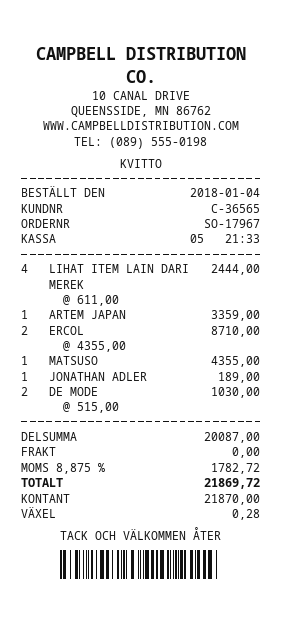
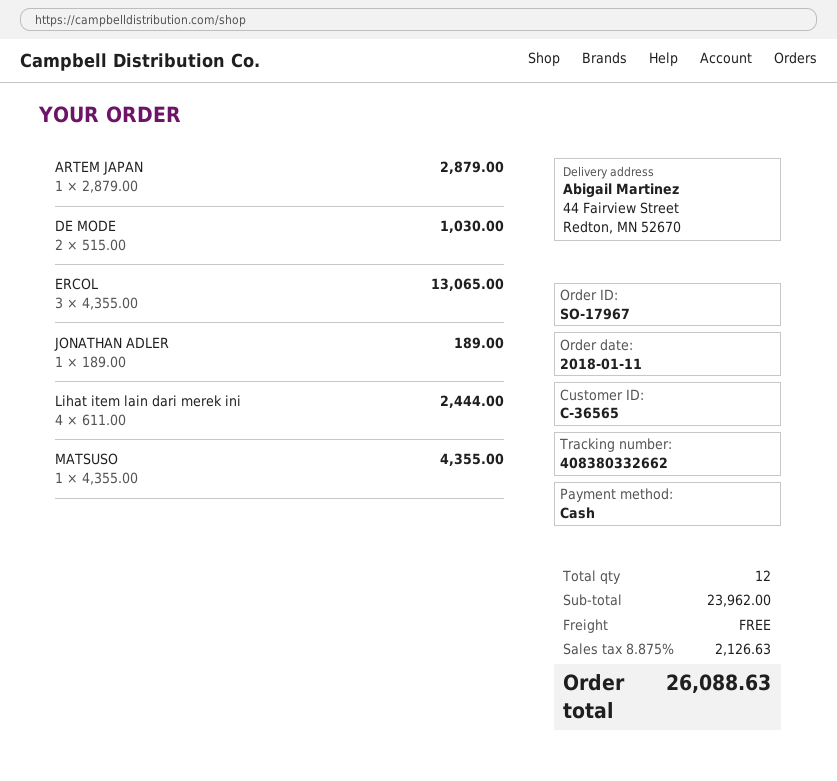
order date: 2018-01-04 -> 2018-01-11
ARTEM JAPAN: 1 x 3359.00 = 3359.00 -> 1 x 2879.00 = 2879.00
ERCOL: 2 x 4355.00 = 8710.00 -> 3 x 4355.00 = 13065.00
subtotal: 20087.00 -> 23962.00
tax: 8.875% = 1782.72 -> 8.875% = 2126.63
total: 21869.72 -> 26088.63

